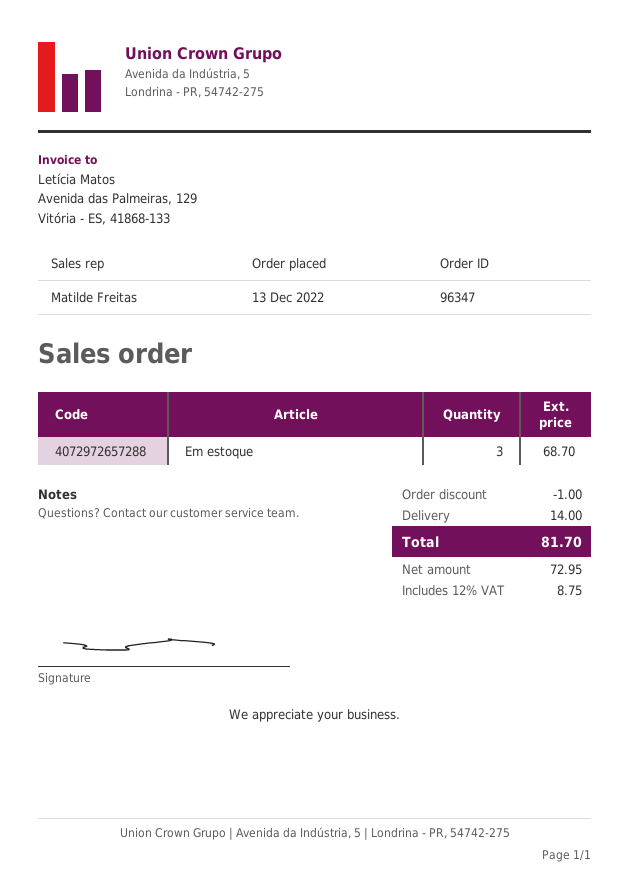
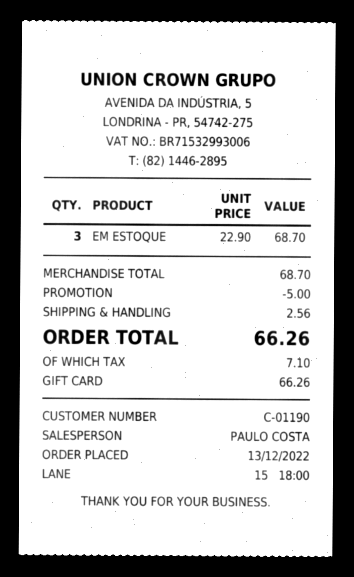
sales rep: Matilde Freitas -> PAULO COSTA
discount: 1.00 -> 5.00
shipping: 14.00 -> 2.56
tax: 8.75 -> 7.10
total: 81.70 -> 66.26

